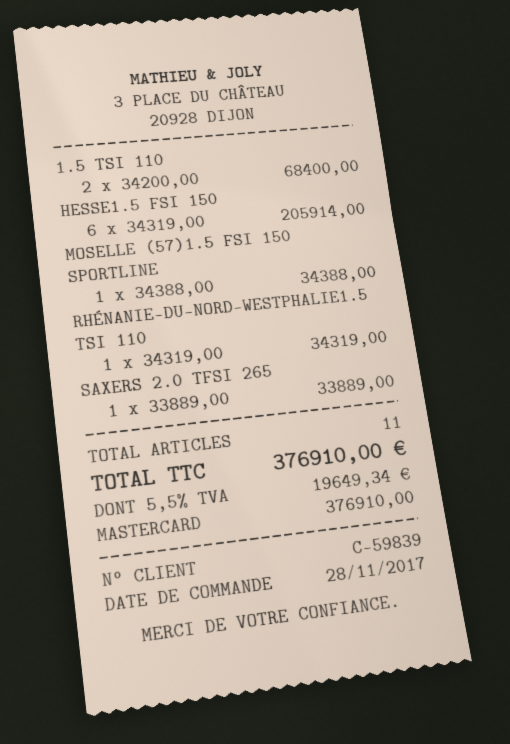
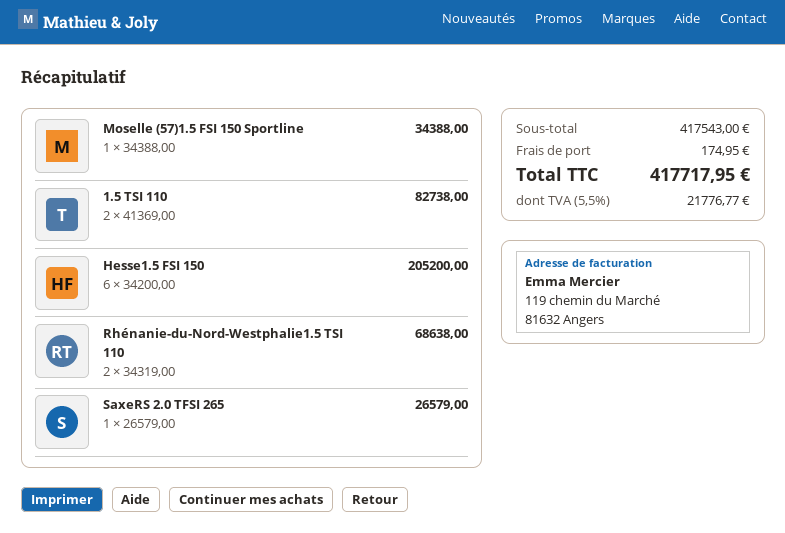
1.5 TSI 110: 2 x 34200.00 = 68400.00 -> 2 x 41369.00 = 82738.00
HESSE1.5 FSI 150: 6 x 34319.00 = 205914.00 -> 6 x 34200.00 = 205200.00
RHÉNANIE-DU-NORD-WESTPHALIE1.5 TSI 110: 1 x 34319.00 = 34319.00 -> 2 x 34319.00 = 68638.00
SAXERS 2.0 TFSI 265: 1 x 33889.00 = 33889.00 -> 1 x 26579.00 = 26579.00
shipping: none -> 174.95
tax: 5.5% = 19649.34 -> 5.5% = 21776.77
total: 376910.00 -> 417717.95

